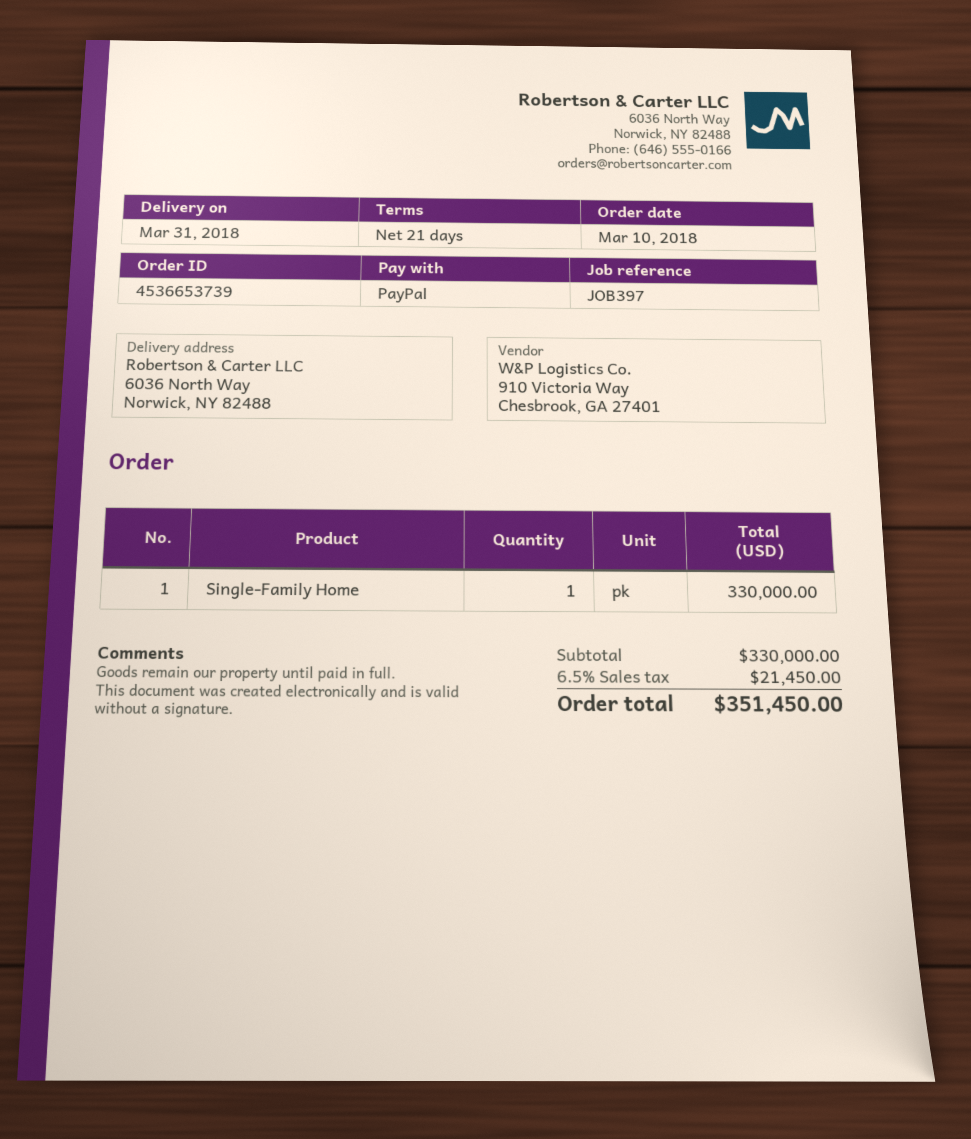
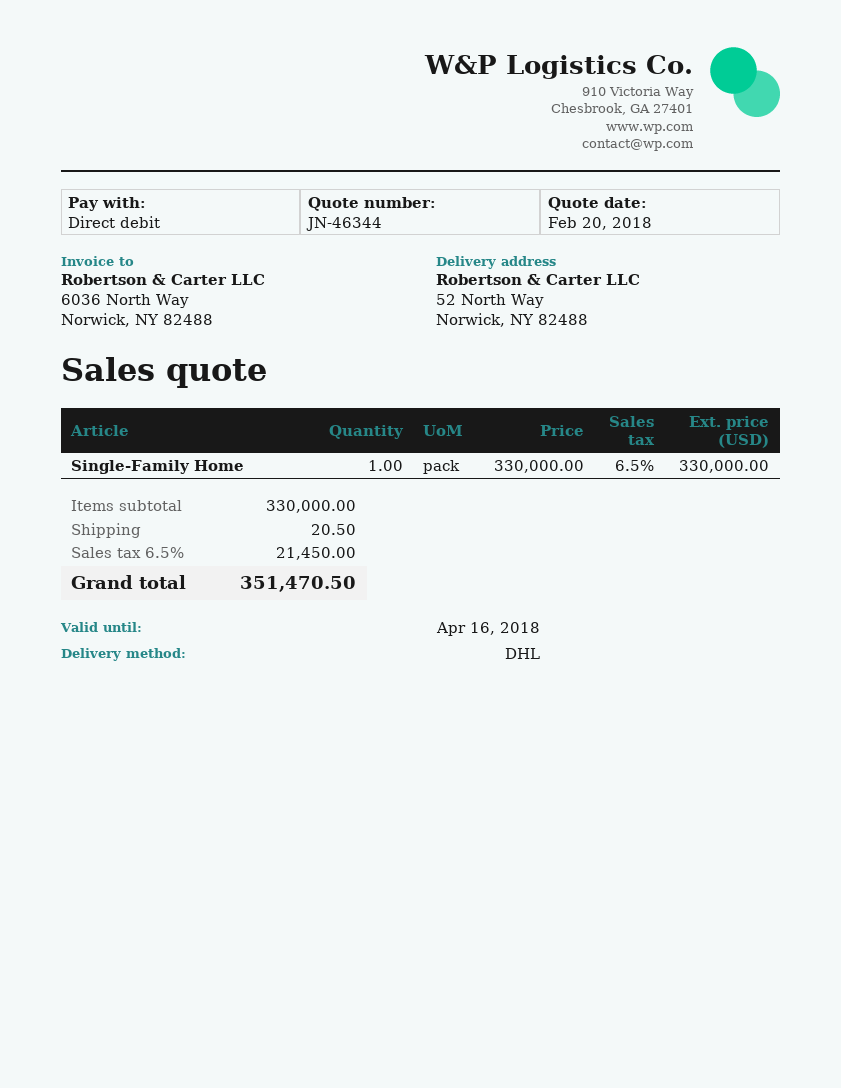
payment method: PayPal -> direct debit
ship to: 6036 North Way, Norwick, NY 82488 -> 52 North Way, Norwick, NY 82488
shipping: none -> 20.50
total: 351450.00 -> 351470.50

